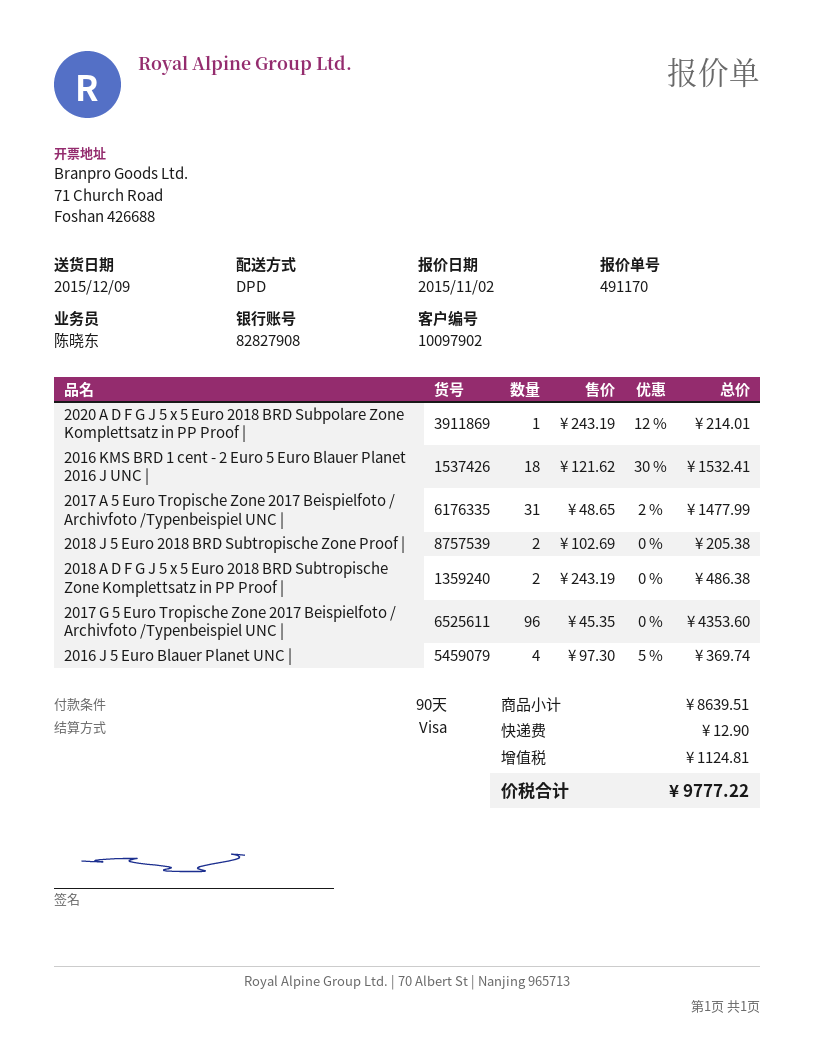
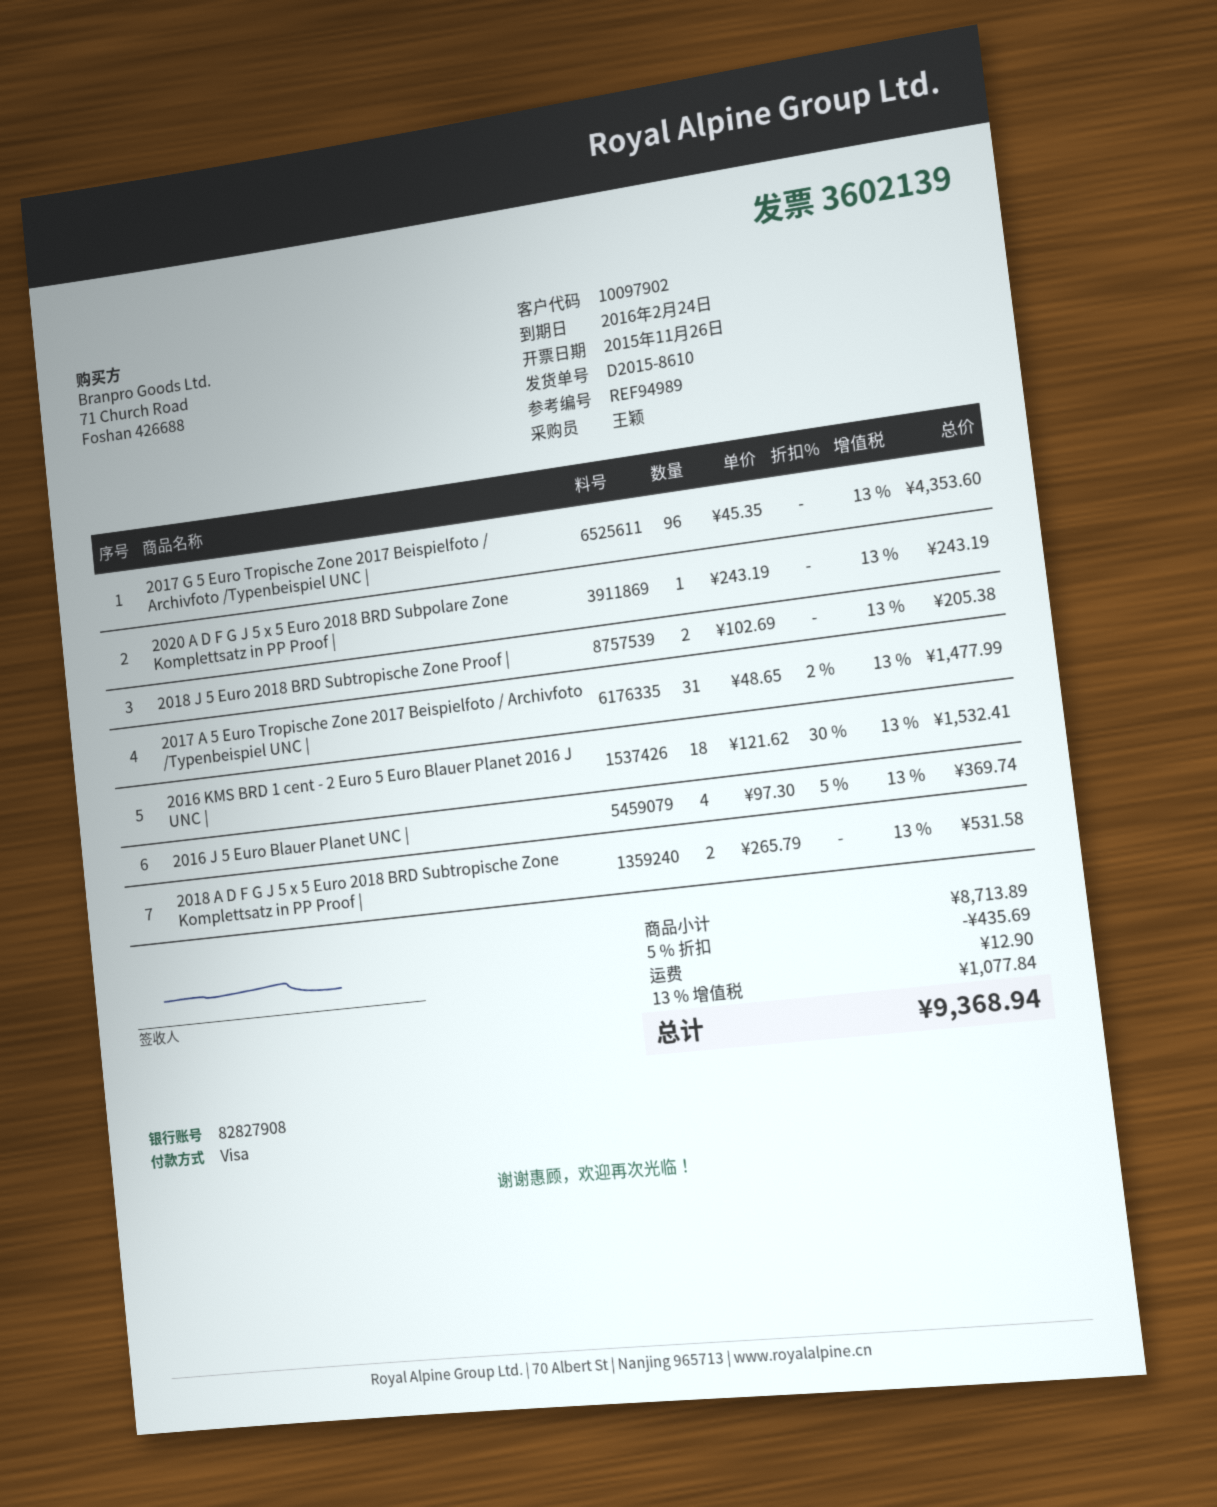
2020 A D F G J 5 x 5 Euro 2018 BRD Subpolare Zone Komplettsatz in PP Proof |: 1 x 243.19 - 12% = 214.01 -> 1 x 243.19 = 243.19
2018 A D F G J 5 x 5 Euro 2018 BRD Subtropische Zone Komplettsatz in PP Proof |: 2 x 243.19 = 486.38 -> 2 x 265.79 = 531.58
subtotal: 8639.51 -> 8713.89
discount: none -> 5% = 435.69
tax: 1124.81 -> 1077.84
total: 9777.22 -> 9368.94

